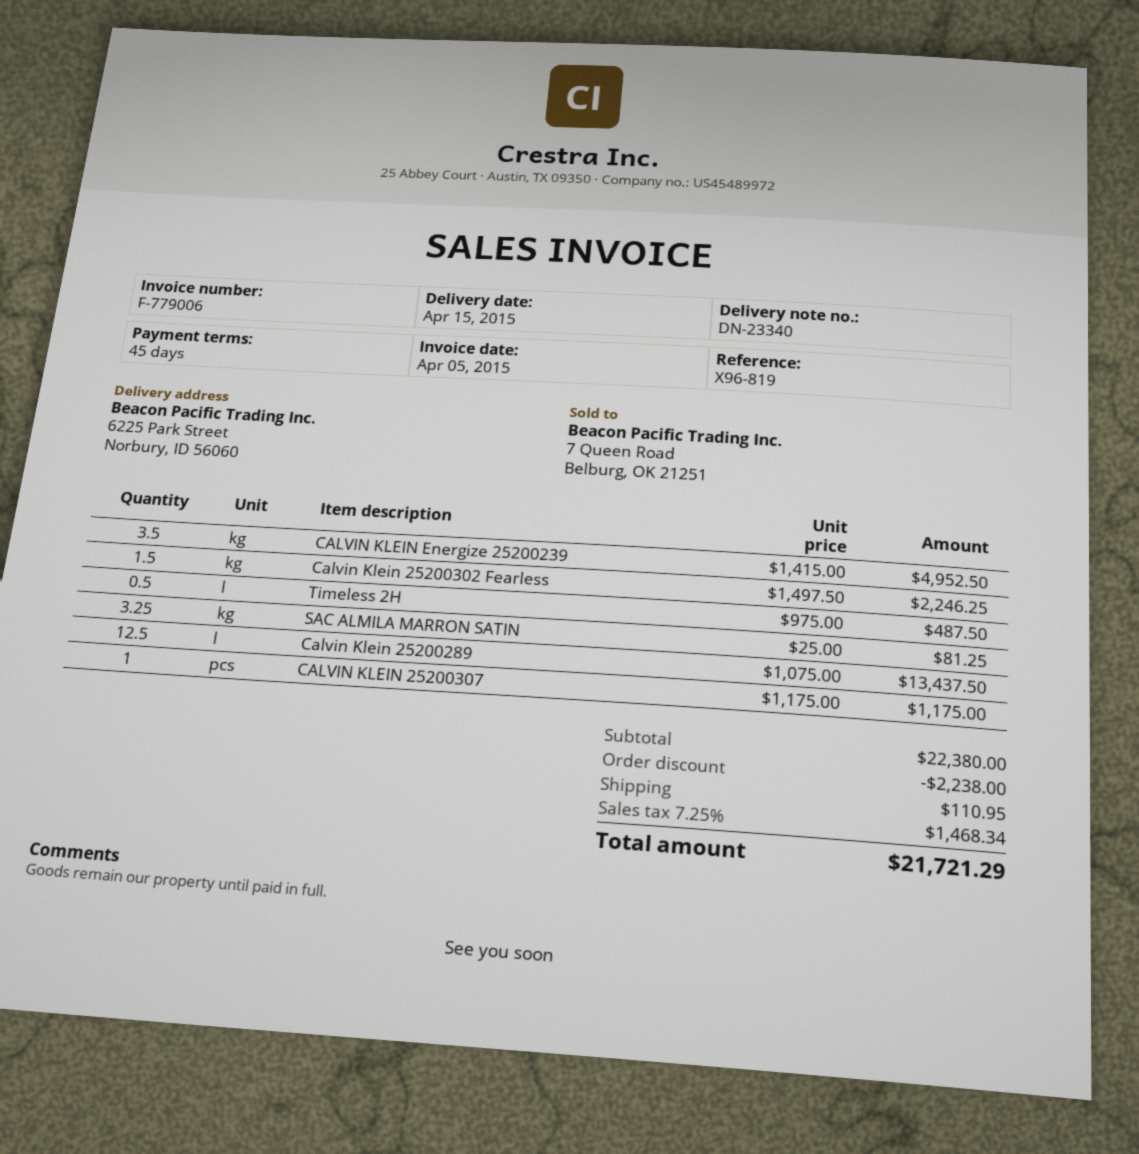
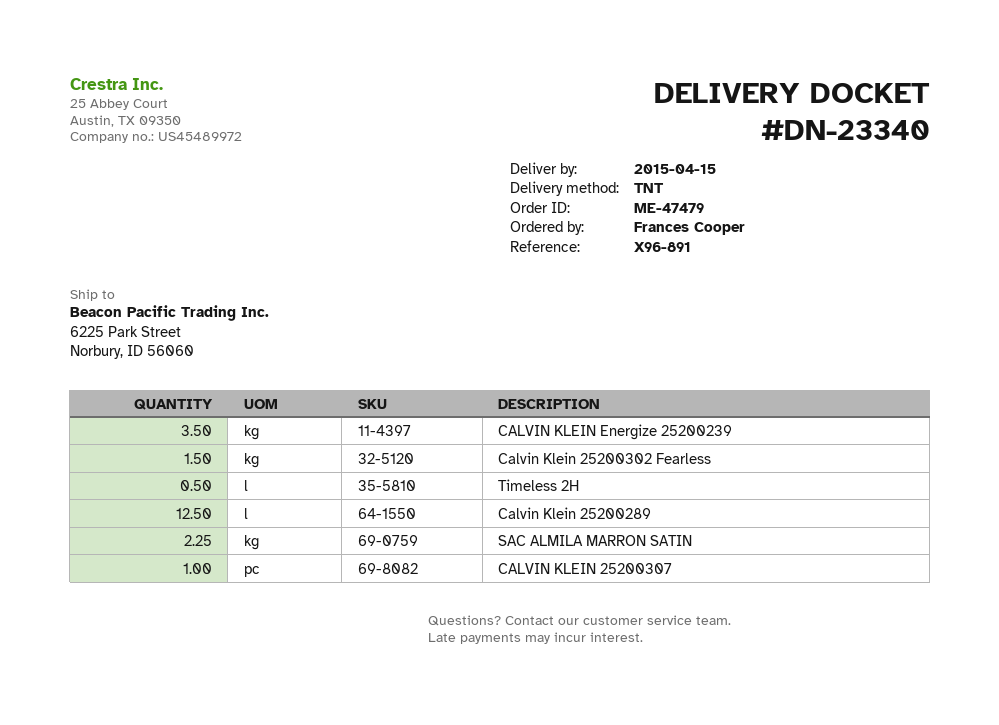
reference: X96-819 -> X96-891
SAC ALMILA MARRON SATIN: 3.25 -> 2.25

